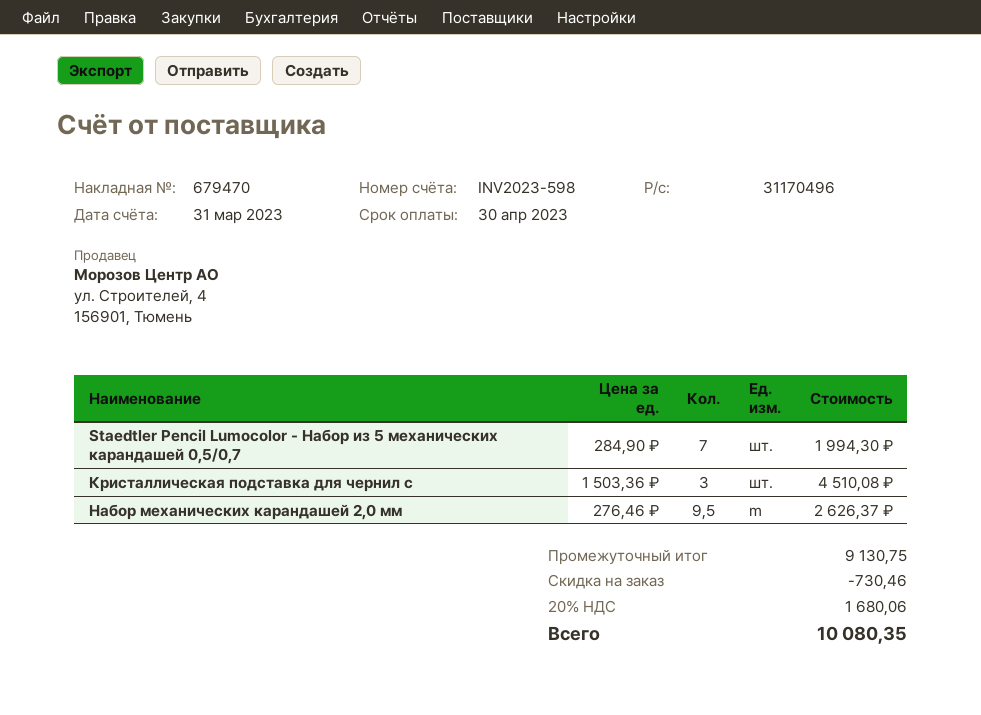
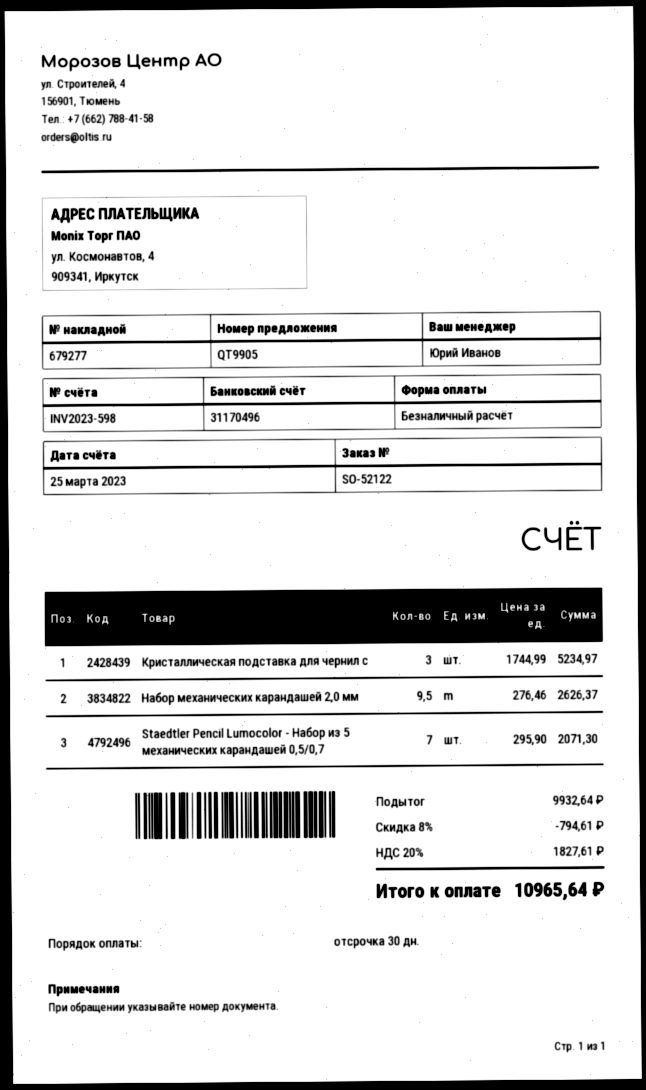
delivery note number: 679470 -> 679277
invoice date: 2023-03-31 -> 2023-03-25
Staedtler Pencil Lumocolor - Набор из 5 механических карандашей 0,5/0,7: 7 x 284.90 = 1994.30 -> 7 x 295.90 = 2071.30
Кристаллическая подставка для чернил с: 3 x 1503.36 = 4510.08 -> 3 x 1744.99 = 5234.97
subtotal: 9130.75 -> 9932.64
discount: 730.46 -> 794.61
tax: 20% = 1680.06 -> 20% = 1827.61
total: 10080.35 -> 10965.64

